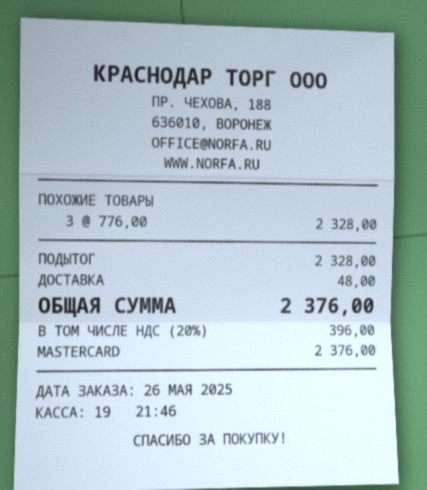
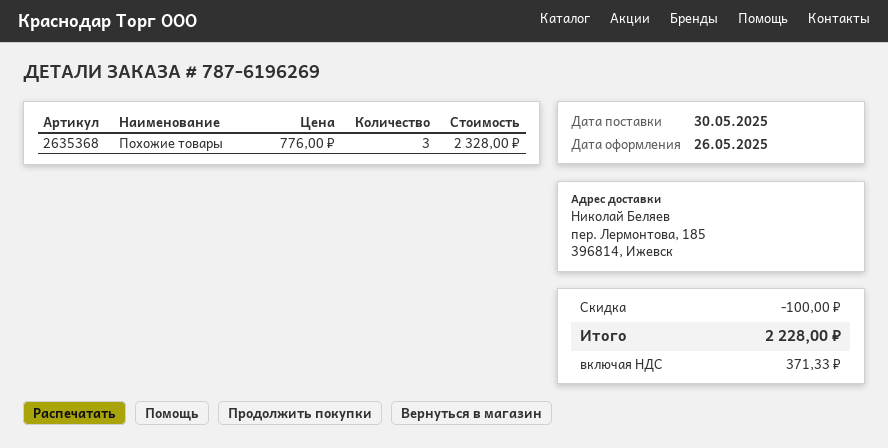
discount: none -> 100.00
shipping: 48.00 -> none
tax: 396.00 -> 371.33
total: 2376.00 -> 2228.00

